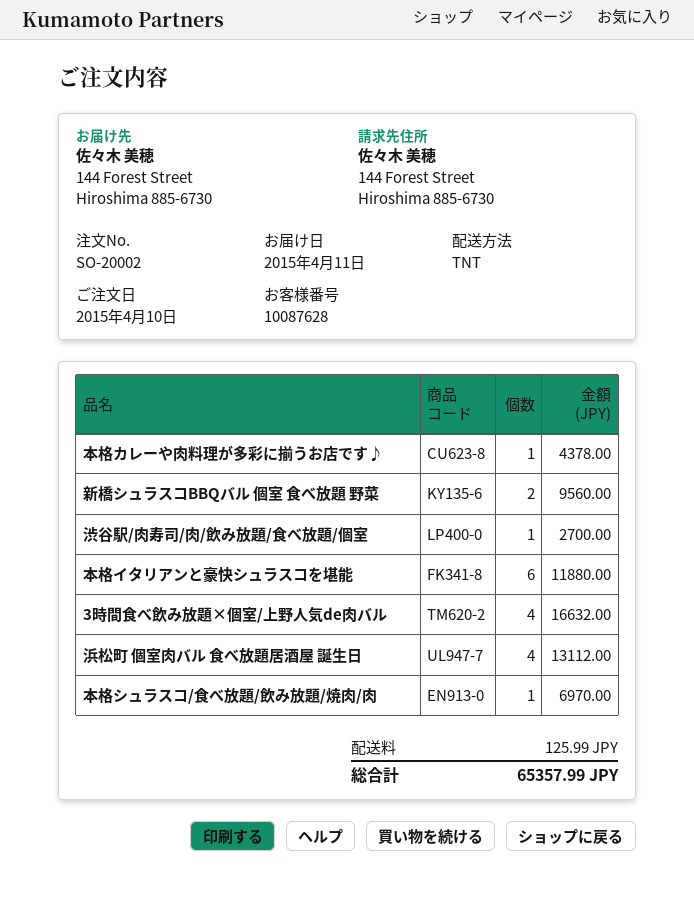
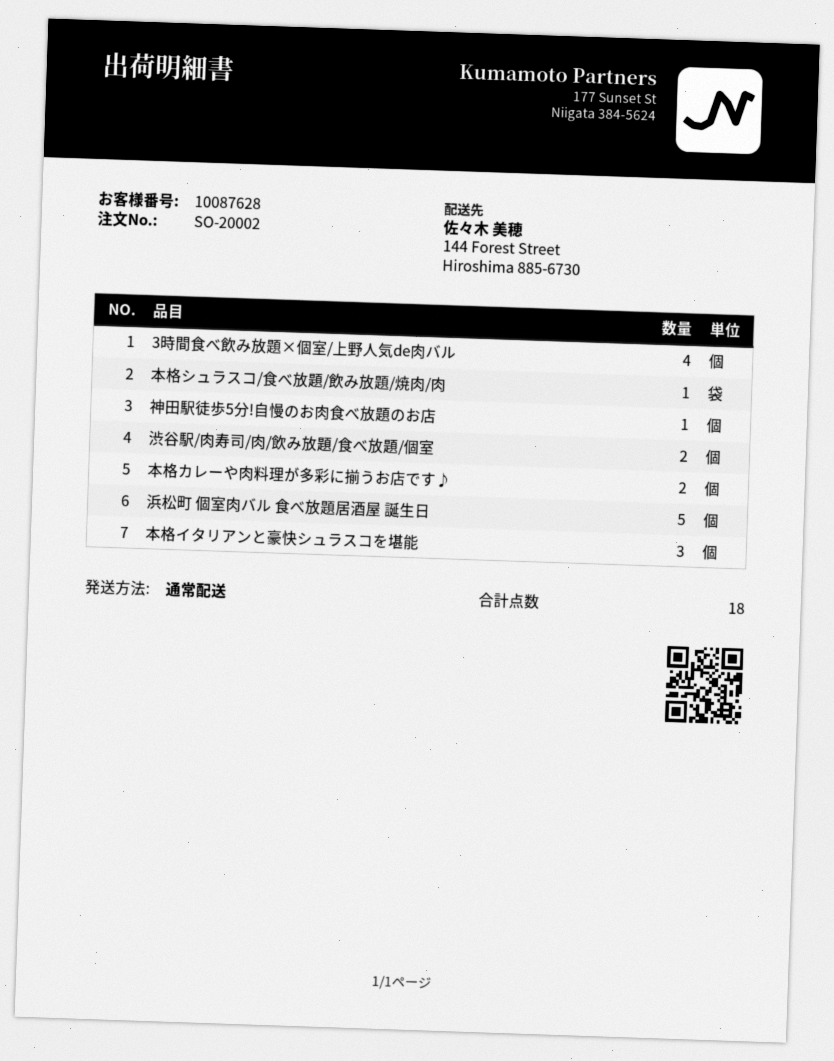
shipping method: TNT -> standard
本格カレーや肉料理が多彩に揃うお店です♪: 1 -> 2
新橋シュラスコBBQバル 個室 食べ放題 野菜: 2 -> none
渋谷駅/肉寿司/肉/飲み放題/食べ放題/個室: 1 -> 2
本格イタリアンと豪快シュラスコを堪能: 6 -> 3
浜松町 個室肉バル 食べ放題居酒屋 誕生日: 4 -> 5
神田駅徒歩5分!自慢のお肉食べ放題のお店: none -> 1

